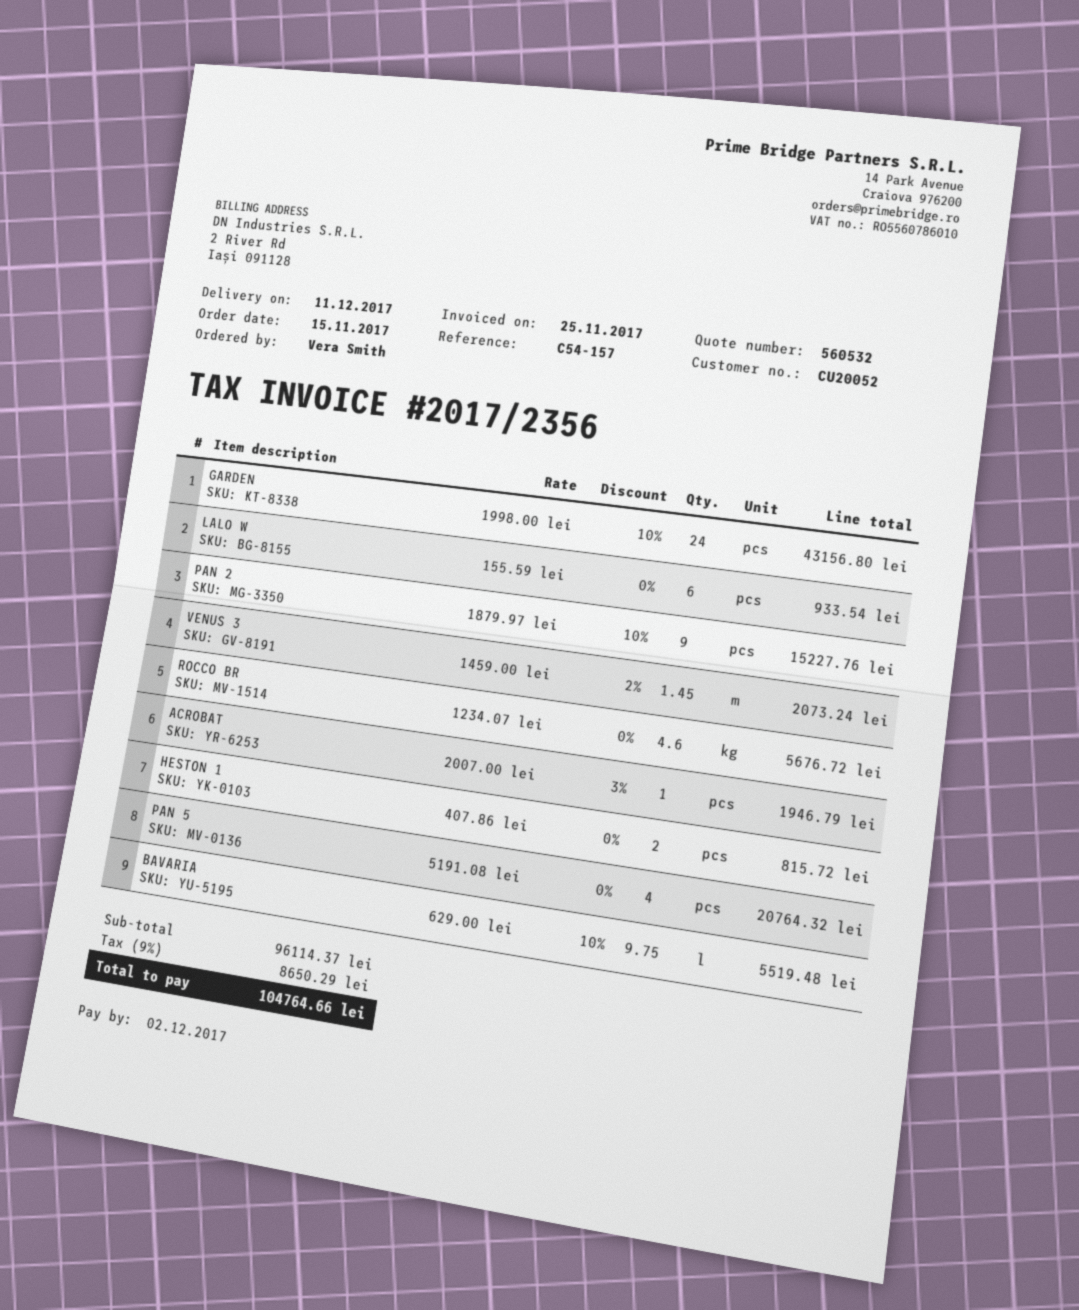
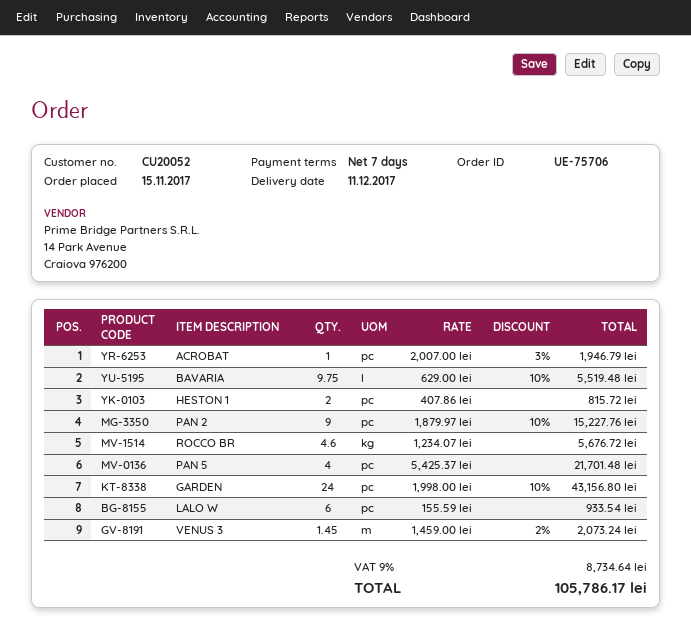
PAN 5: 4 x 5191.08 = 20764.32 -> 4 x 5425.37 = 21701.48
tax: 9% = 8650.29 -> 9% = 8734.64
total: 104764.66 -> 105786.17

